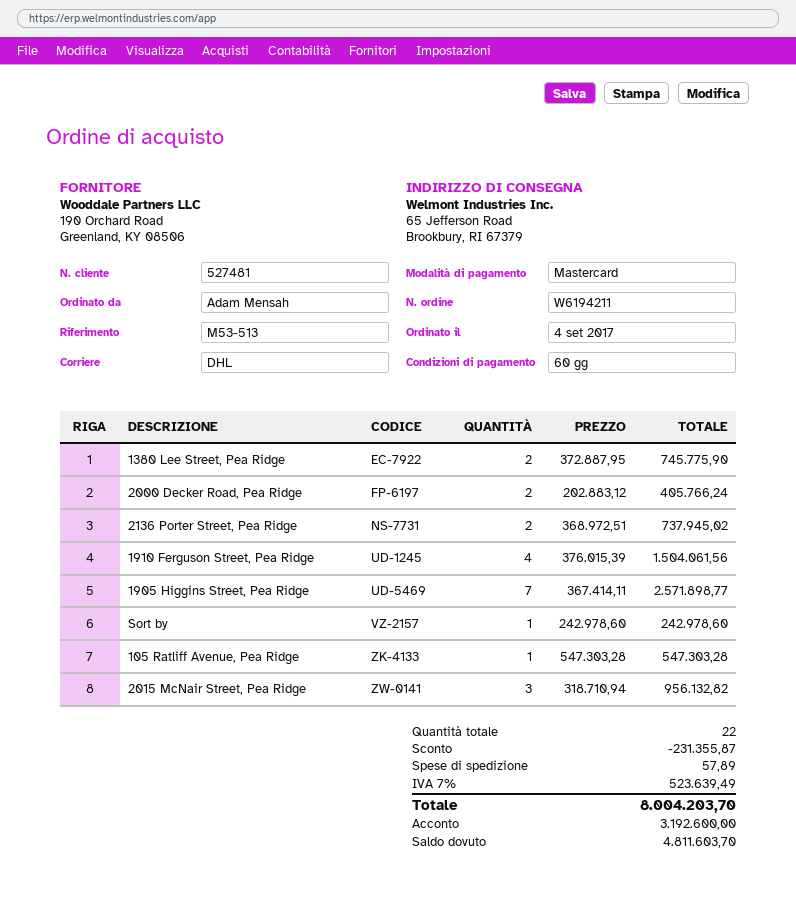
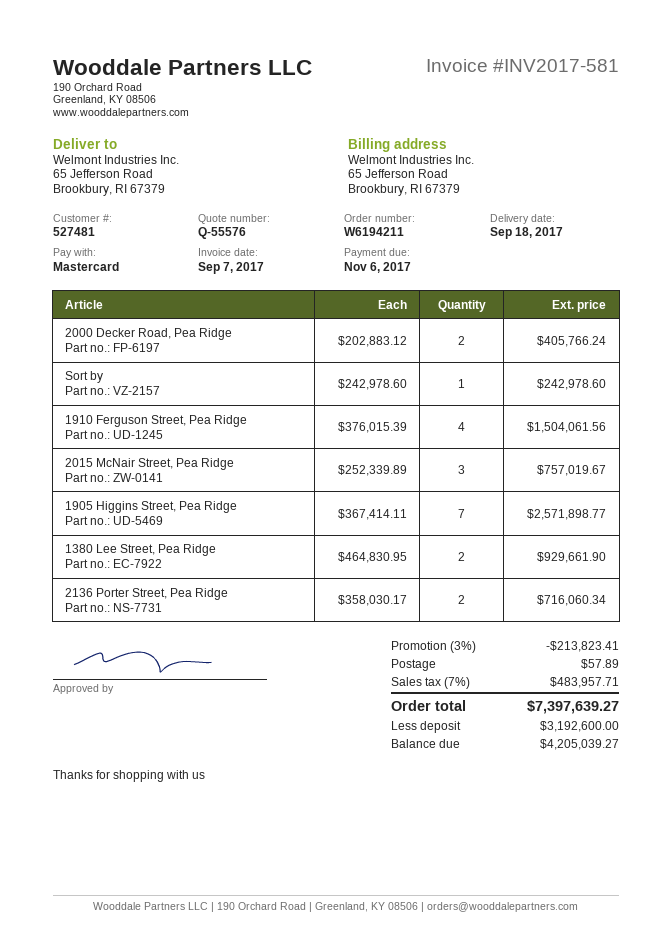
1380 Lee Street, Pea Ridge: 2 x 372887.95 = 745775.90 -> 2 x 464830.95 = 929661.90
2136 Porter Street, Pea Ridge: 2 x 368972.51 = 737945.02 -> 2 x 358030.17 = 716060.34
105 Ratliff Avenue, Pea Ridge: 1 x 547303.28 = 547303.28 -> none
2015 McNair Street, Pea Ridge: 3 x 318710.94 = 956132.82 -> 3 x 252339.89 = 757019.67
discount: 231355.87 -> 213823.41
tax: 7% = 523639.49 -> 7% = 483957.71
total: 8004203.70 -> 7397639.27
balance: 4811603.70 -> 4205039.27

